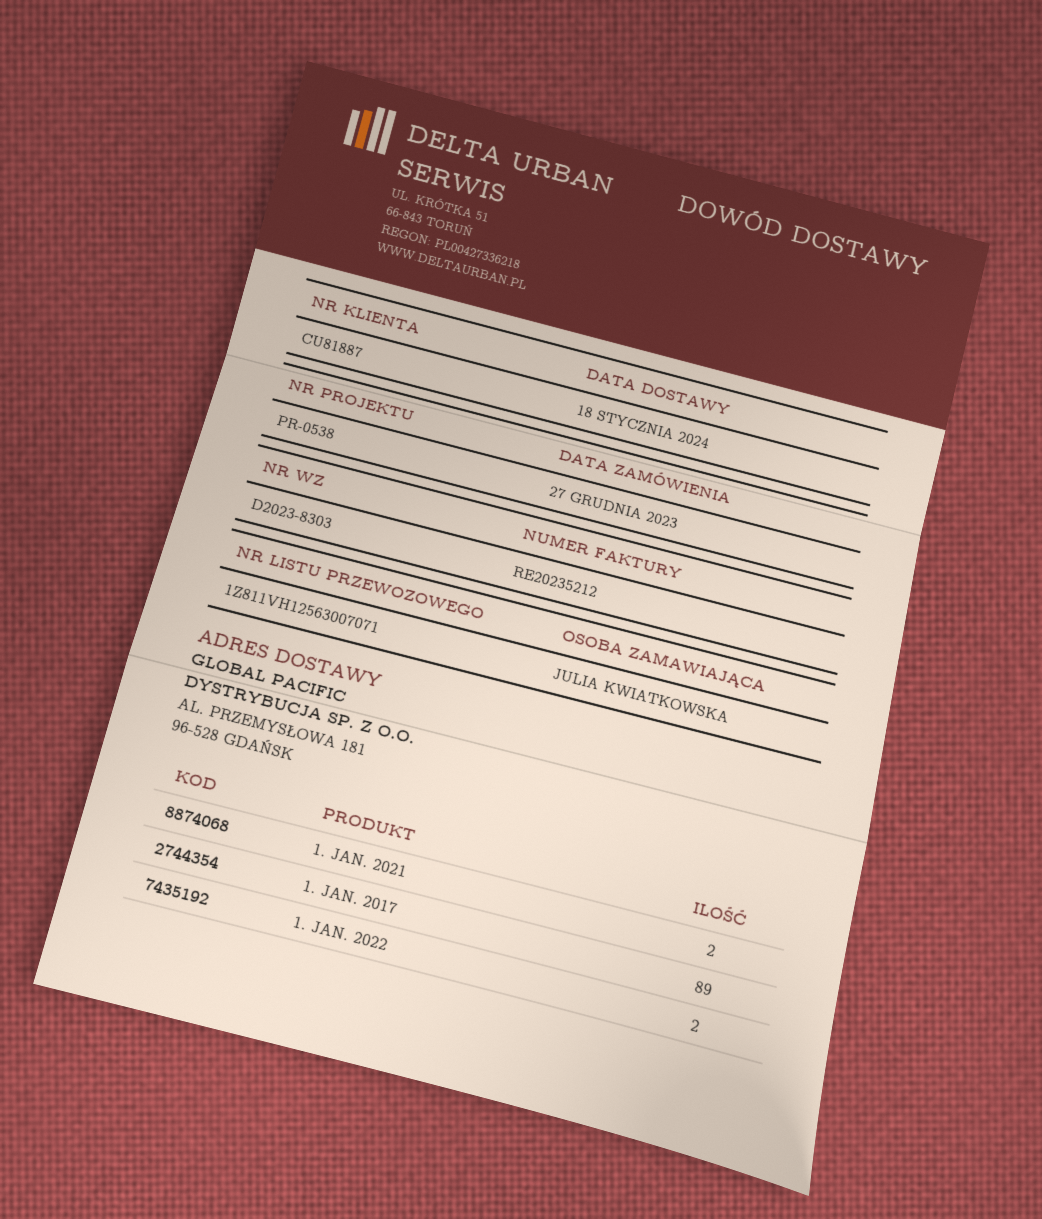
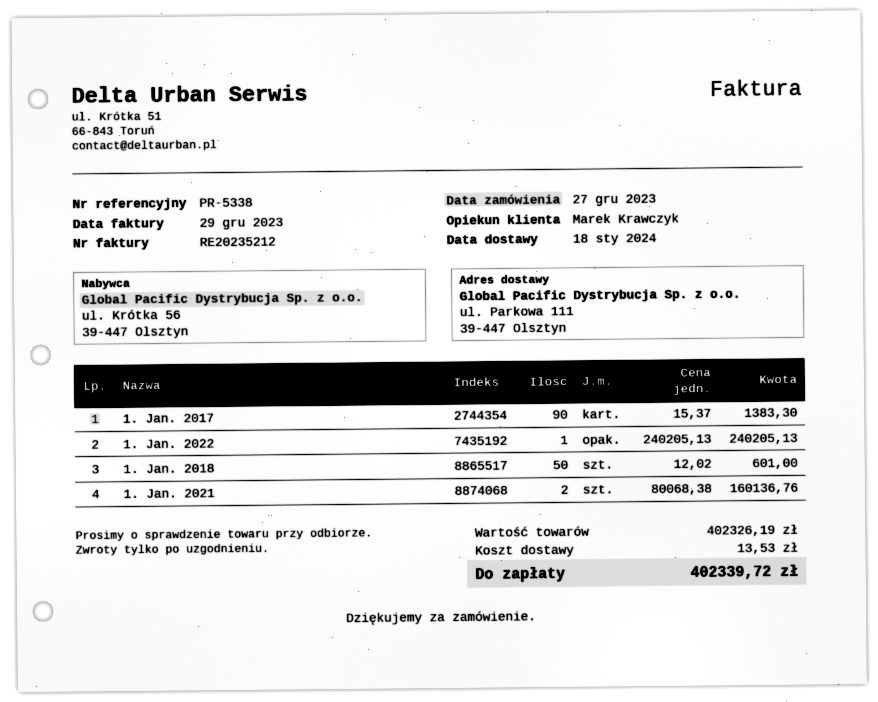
reference: PR-0538 -> PR-5338
ship to: AL. PRZEMYSŁOWA 181, 96-528 GDAŃSK -> ul. Parkowa 111, 39-447 Olsztyn
1. JAN. 2017: 89 -> 90
1. JAN. 2022: 2 -> 1
1. Jan. 2018: none -> 50

